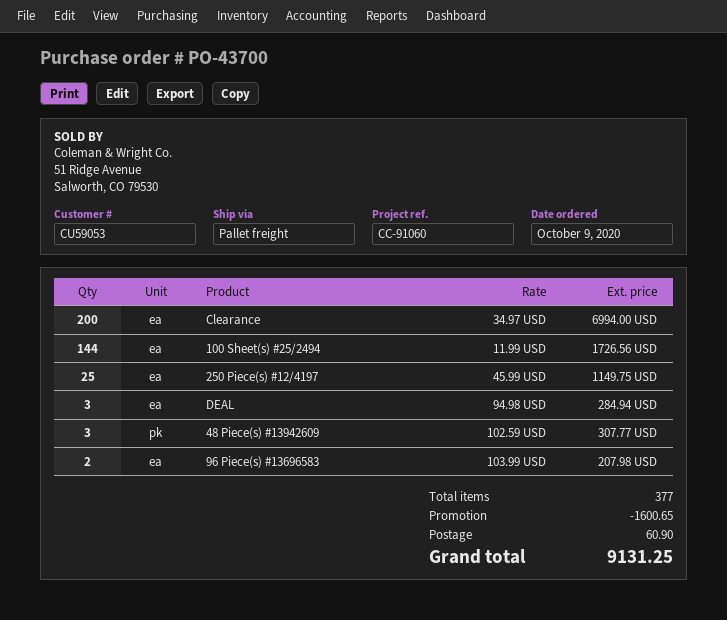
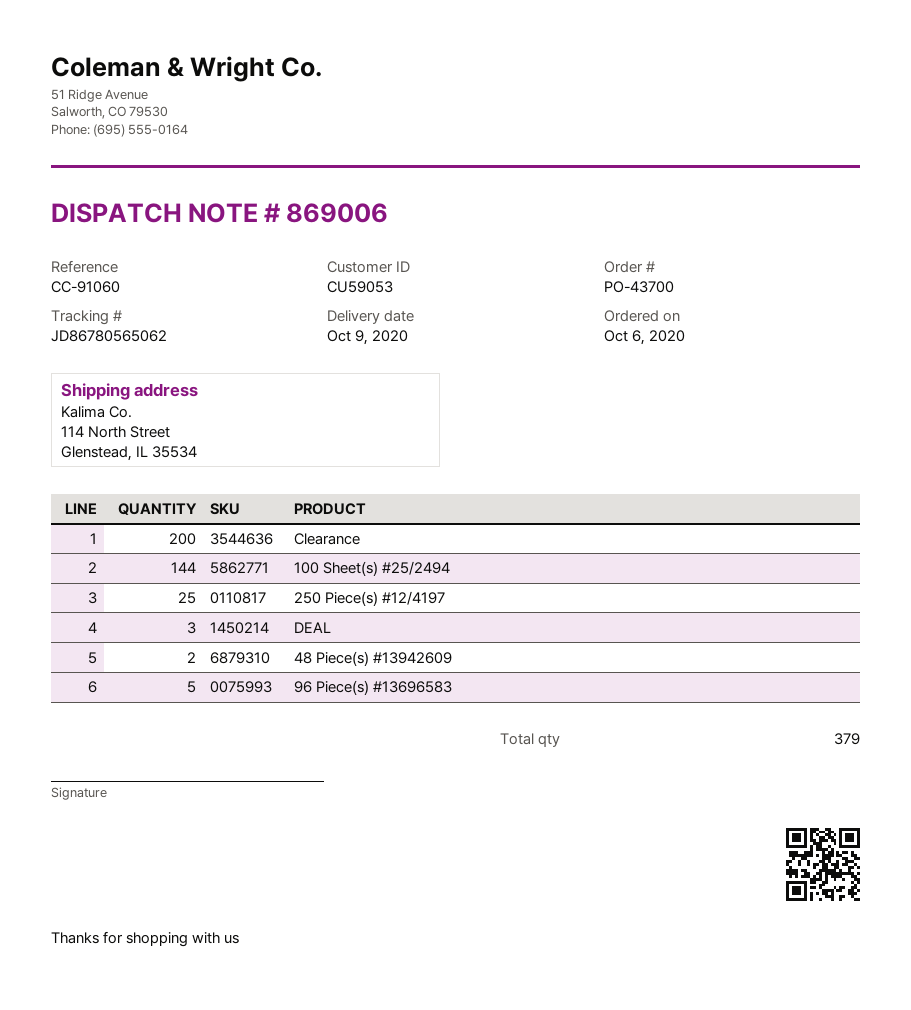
order date: 2020-10-09 -> 2020-10-06
48 Piece(s) #13942609: 3 -> 2
96 Piece(s) #13696583: 2 -> 5
total quantity: 377 -> 379

